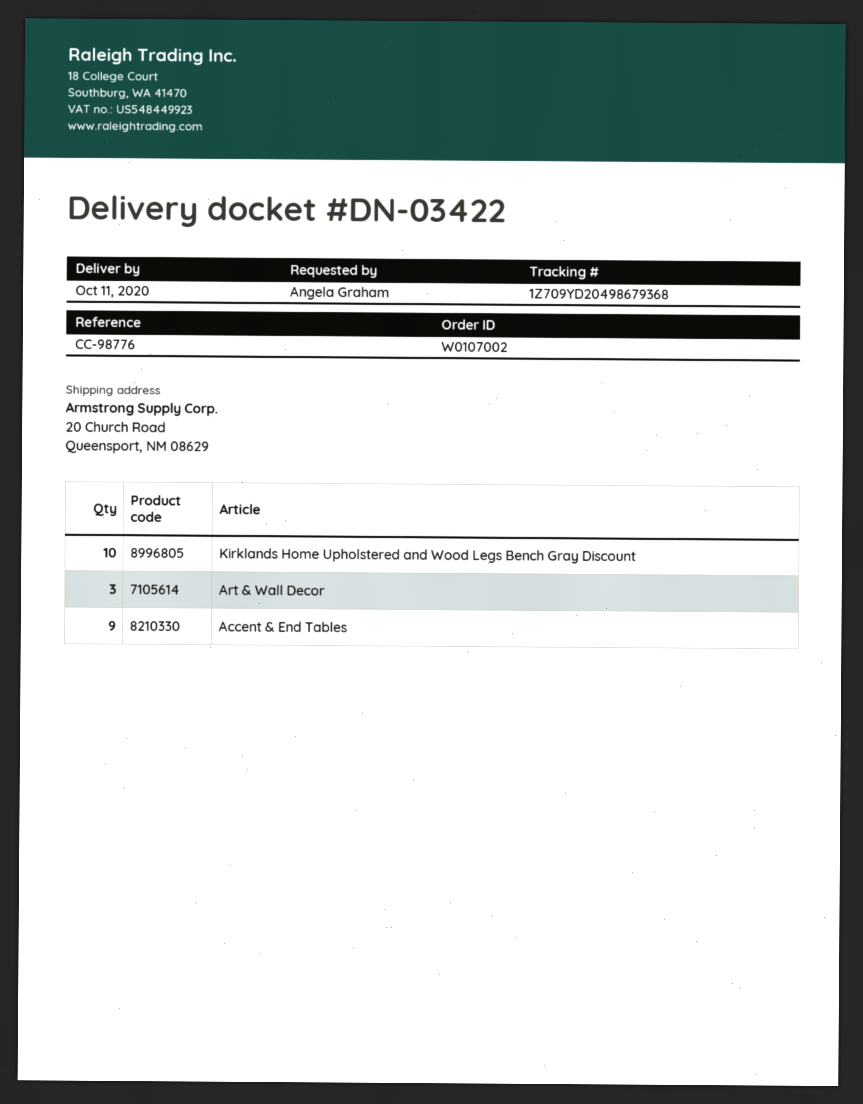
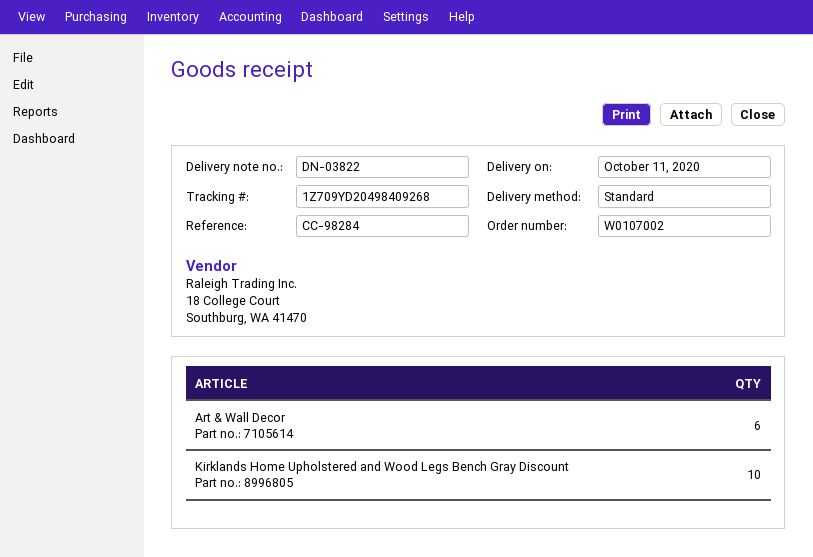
delivery note number: DN-03422 -> DN-03822
reference: CC-98776 -> CC-98284
tracking number: 1Z709YD20498679368 -> 1Z709YD20498409268
Art & Wall Decor: 3 -> 6
Accent & End Tables: 9 -> none

